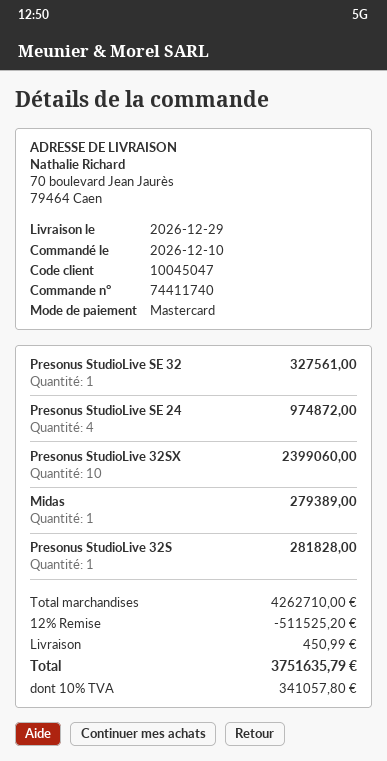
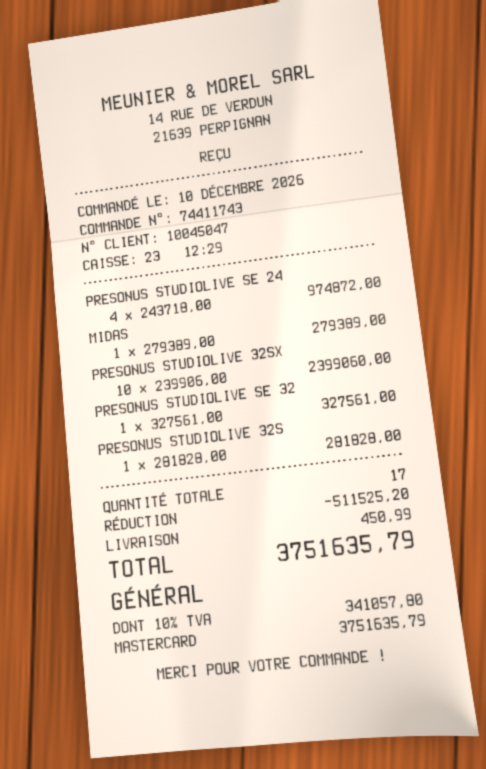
order number: 74411740 -> 74411743

